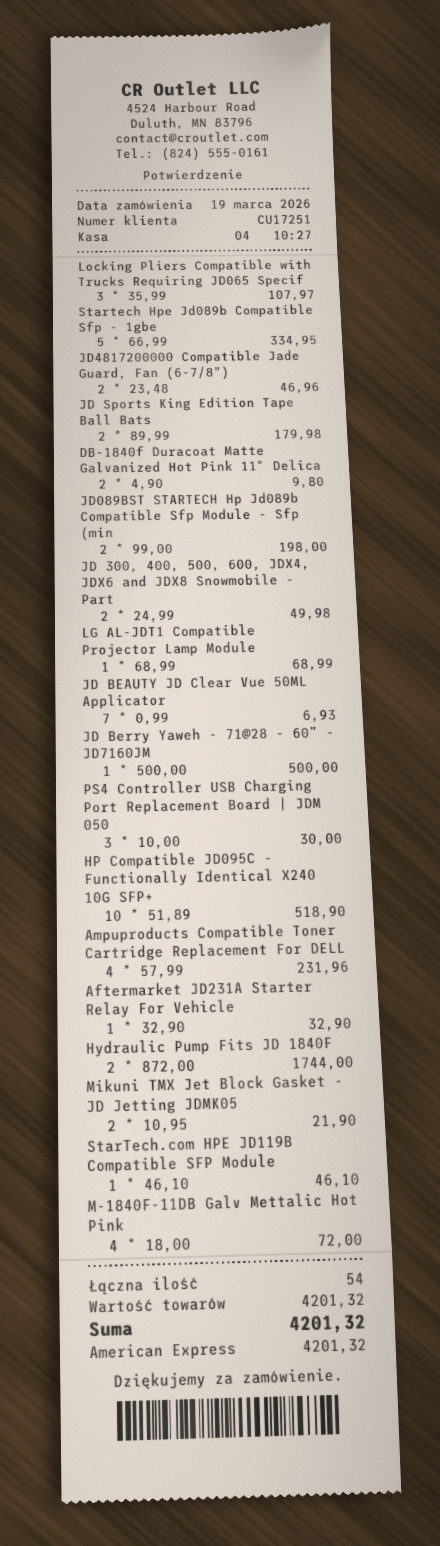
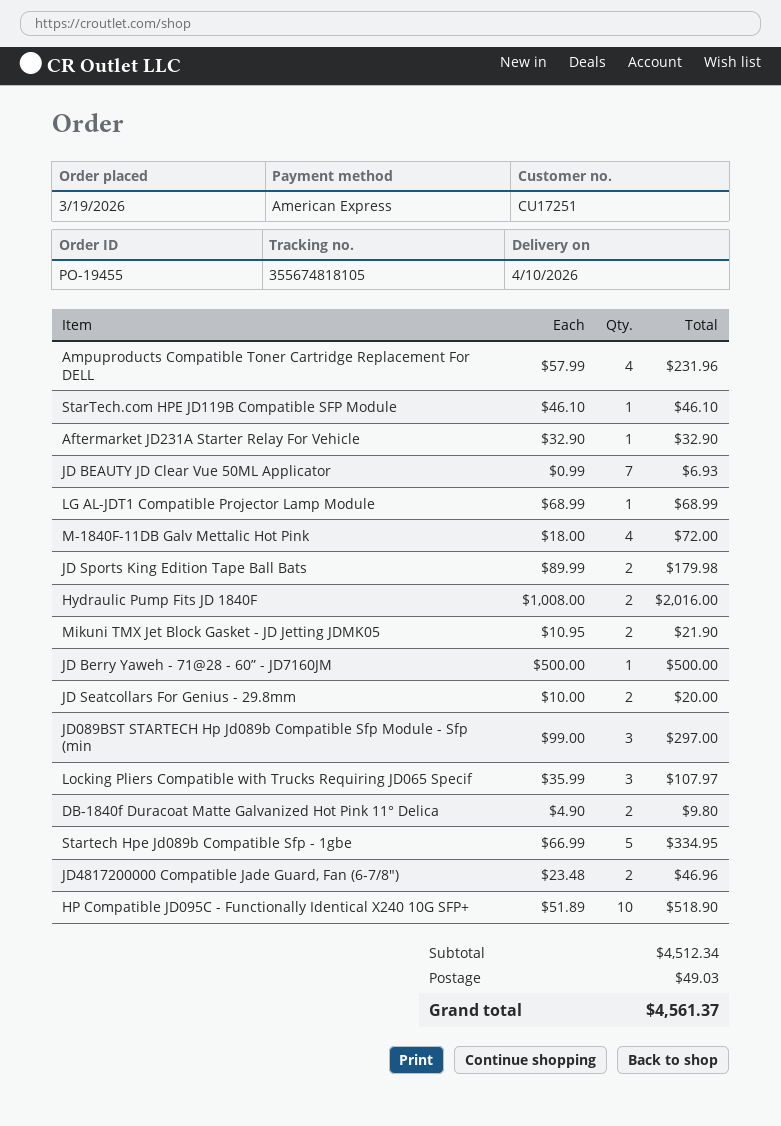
JD089BST STARTECH Hp Jd089b Compatible Sfp Module - Sfp (min: 2 x 99.00 = 198.00 -> 3 x 99.00 = 297.00
JD 300, 400, 500, 600, JDX4, JDX6 and JDX8 Snowmobile - Part: 2 x 24.99 = 49.98 -> none
PS4 Controller USB Charging Port Replacement Board | JDM 050: 3 x 10.00 = 30.00 -> none
Hydraulic Pump Fits JD 1840F: 2 x 872.00 = 1744.00 -> 2 x 1008.00 = 2016.00
JD Seatcollars For Genius - 29.8mm: none -> 2 x 10.00 = 20.00
subtotal: 4201.32 -> 4512.34
shipping: none -> 49.03
total: 4201.32 -> 4561.37

